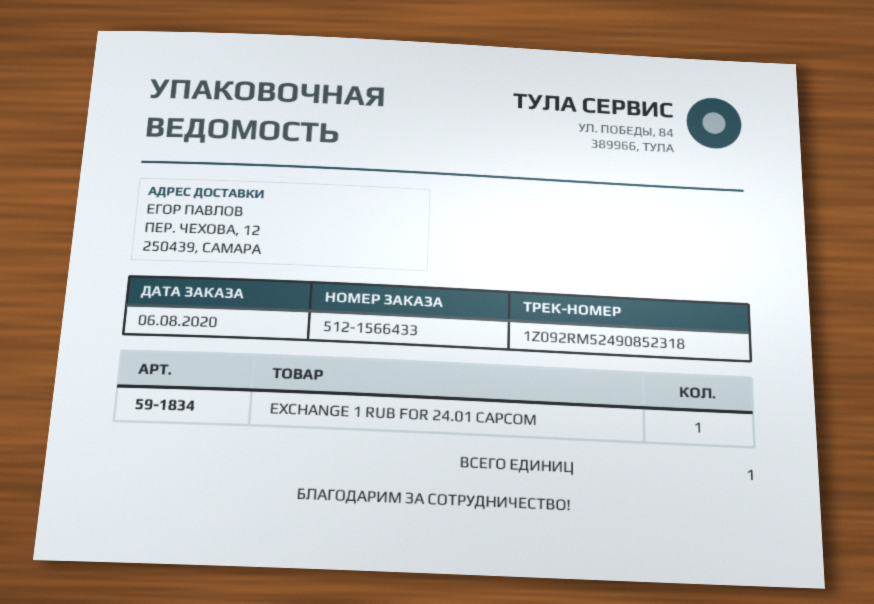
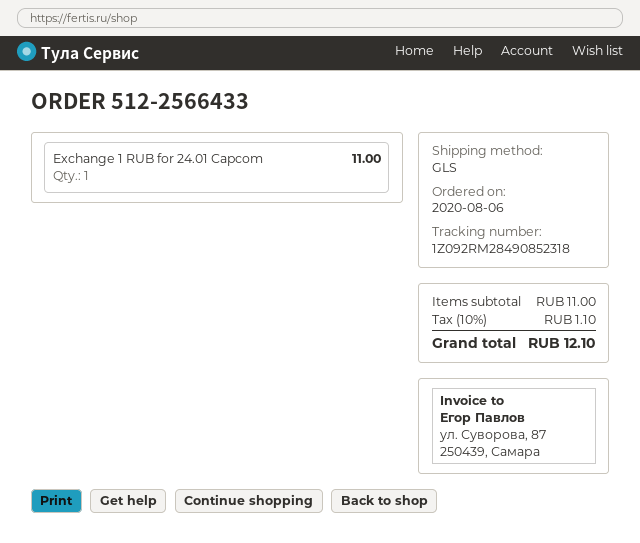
order number: 512-1566433 -> 512-2566433
tracking number: 1Z092RM52490852318 -> 1Z092RM28490852318

